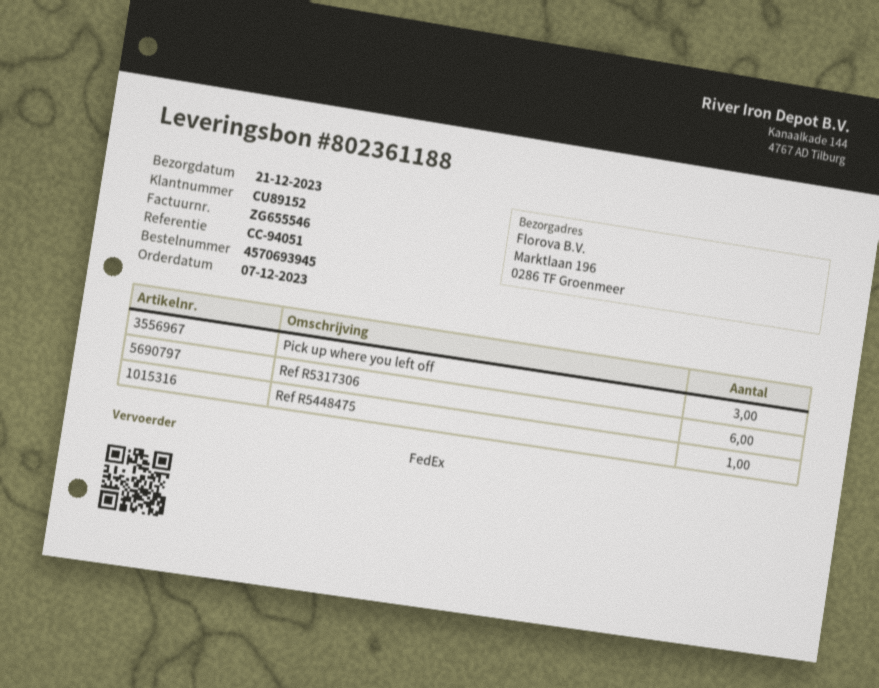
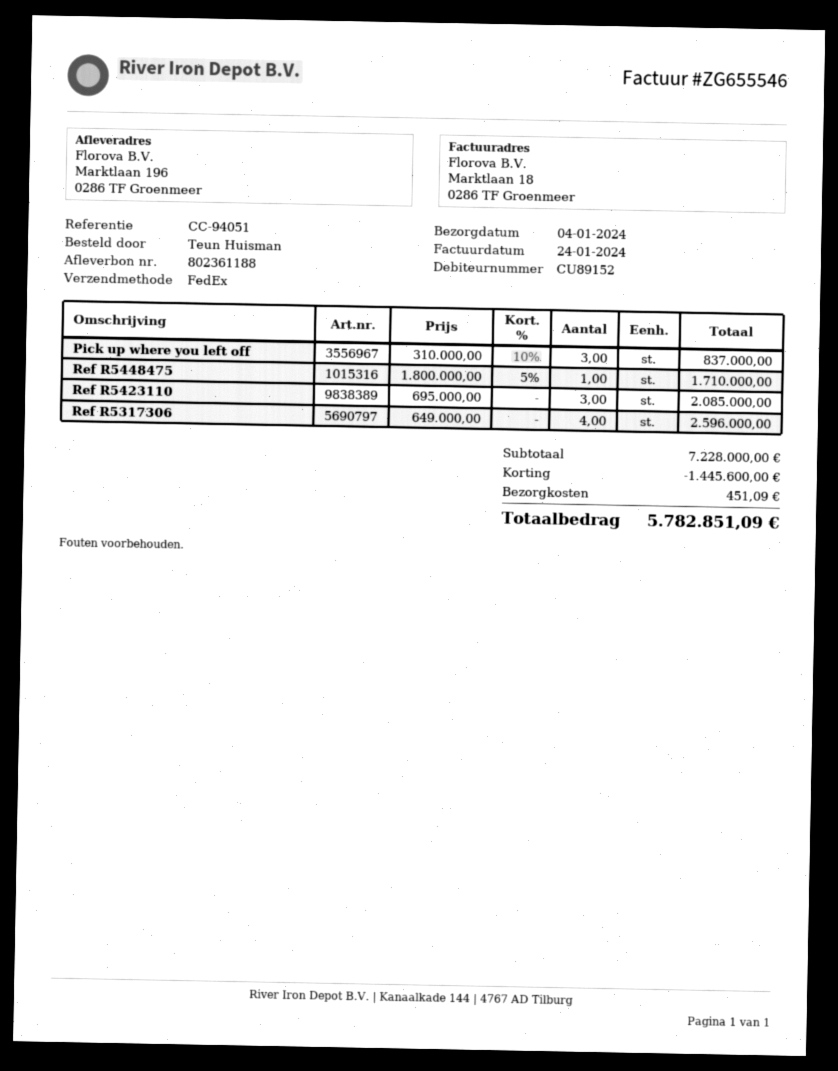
delivery date: 2023-12-21 -> 2024-01-04
Ref R5317306: 6 -> 4
Ref R5423110: none -> 3

